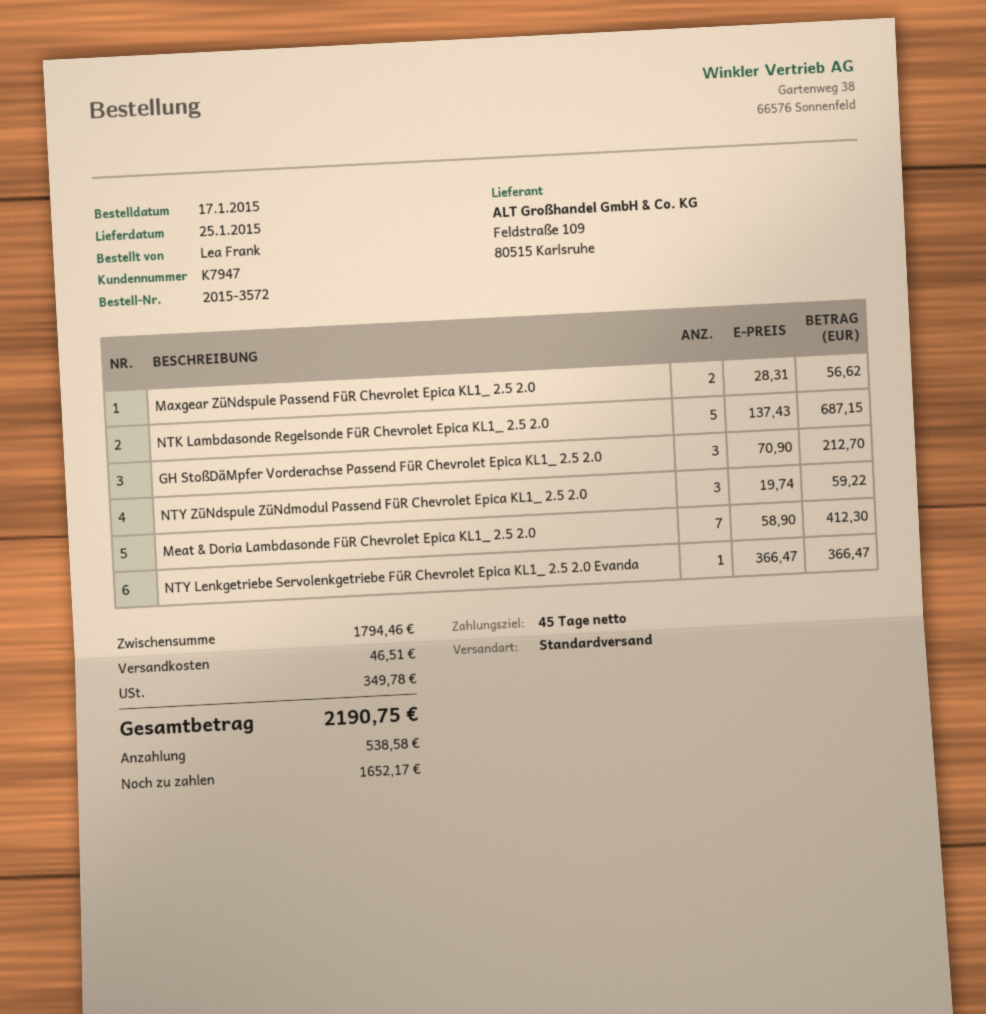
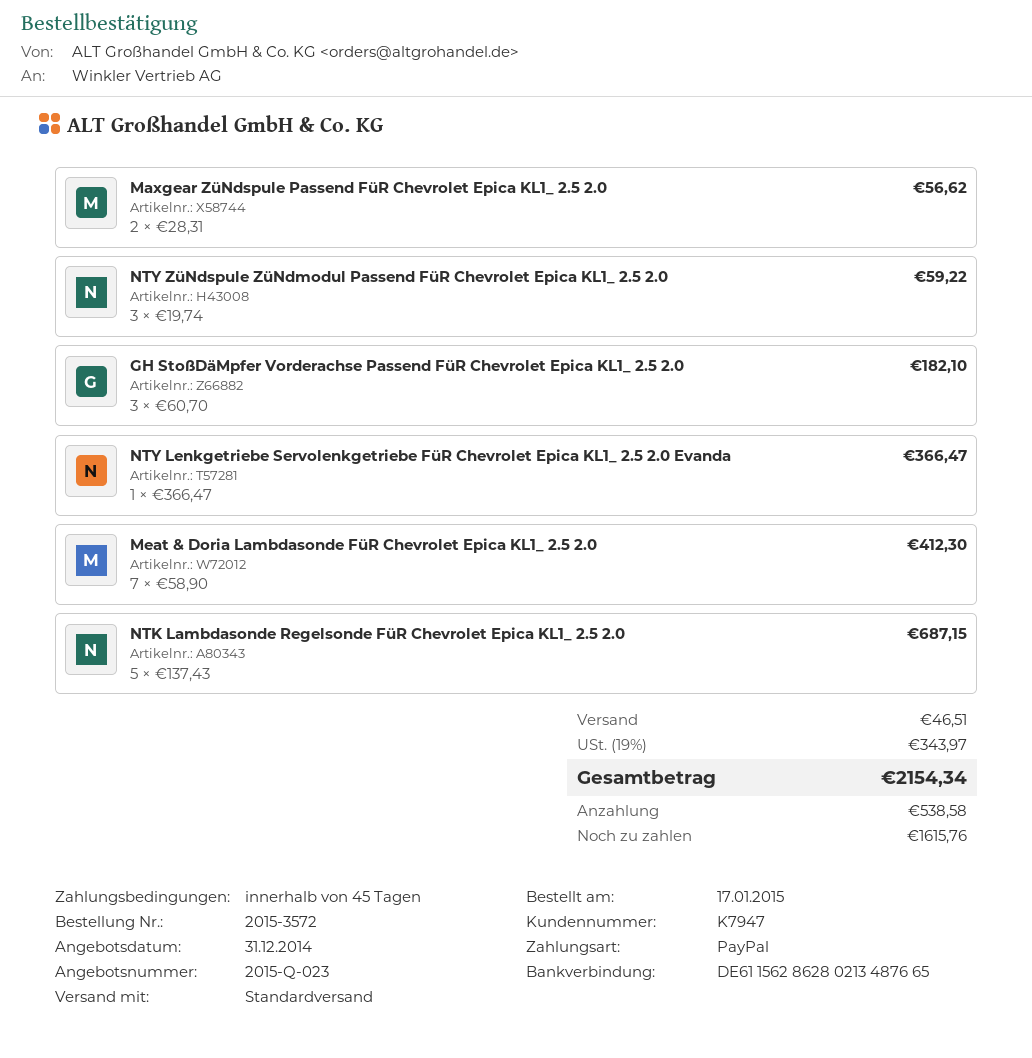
GH StoßDäMpfer Vorderachse Passend FüR Chevrolet Epica KL1_ 2.5 2.0: 3 x 70.90 = 212.70 -> 3 x 60.70 = 182.10
tax: 349.78 -> 343.97
total: 2190.75 -> 2154.34
balance: 1652.17 -> 1615.76

